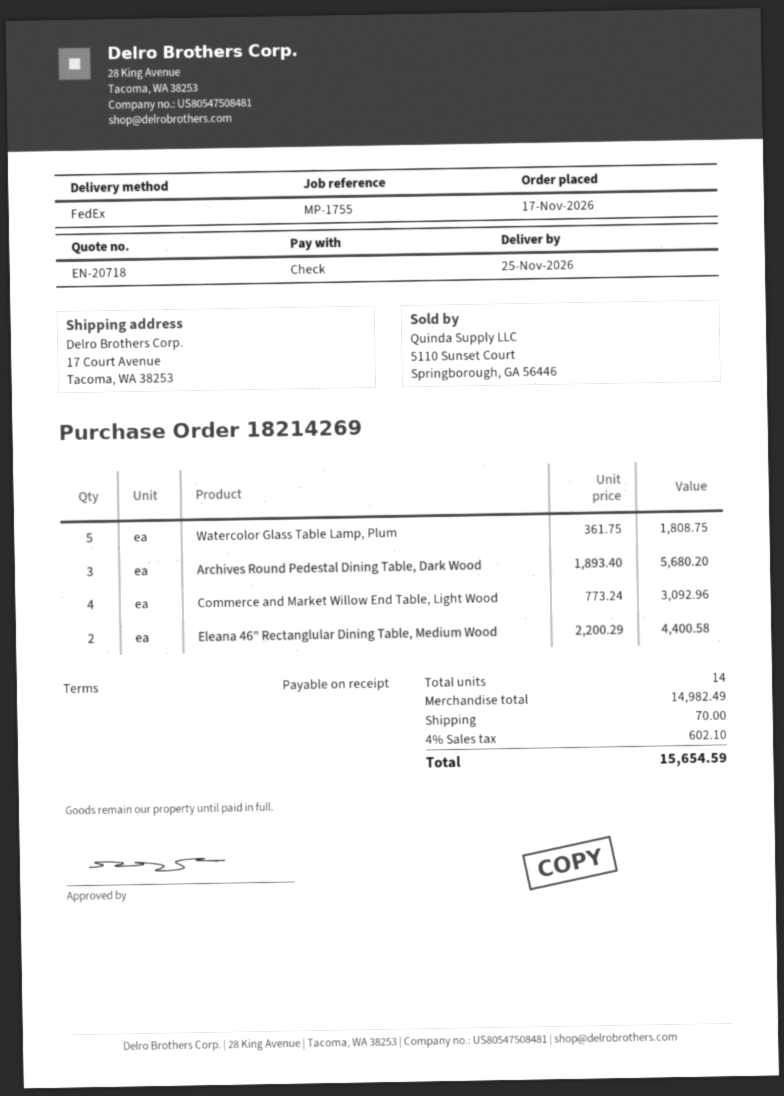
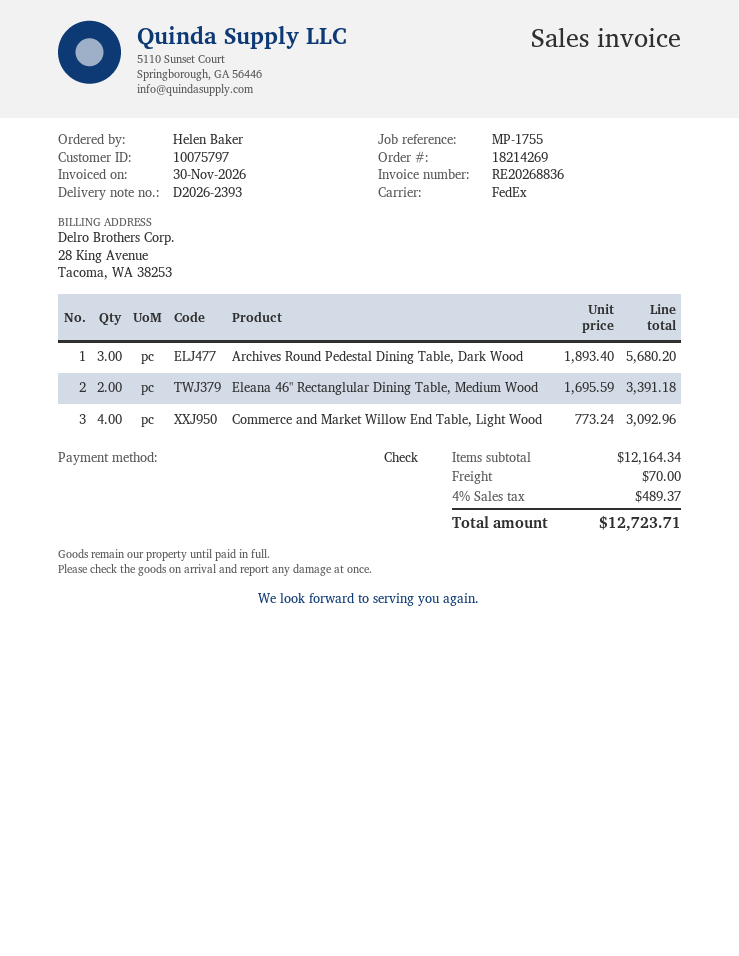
Watercolor Glass Table Lamp, Plum: 5 x 361.75 = 1808.75 -> none
Eleana 46" Rectanglular Dining Table, Medium Wood: 2 x 2200.29 = 4400.58 -> 2 x 1695.59 = 3391.18
subtotal: 14982.49 -> 12164.34
tax: 4% = 602.10 -> 4% = 489.37
total: 15654.59 -> 12723.71

